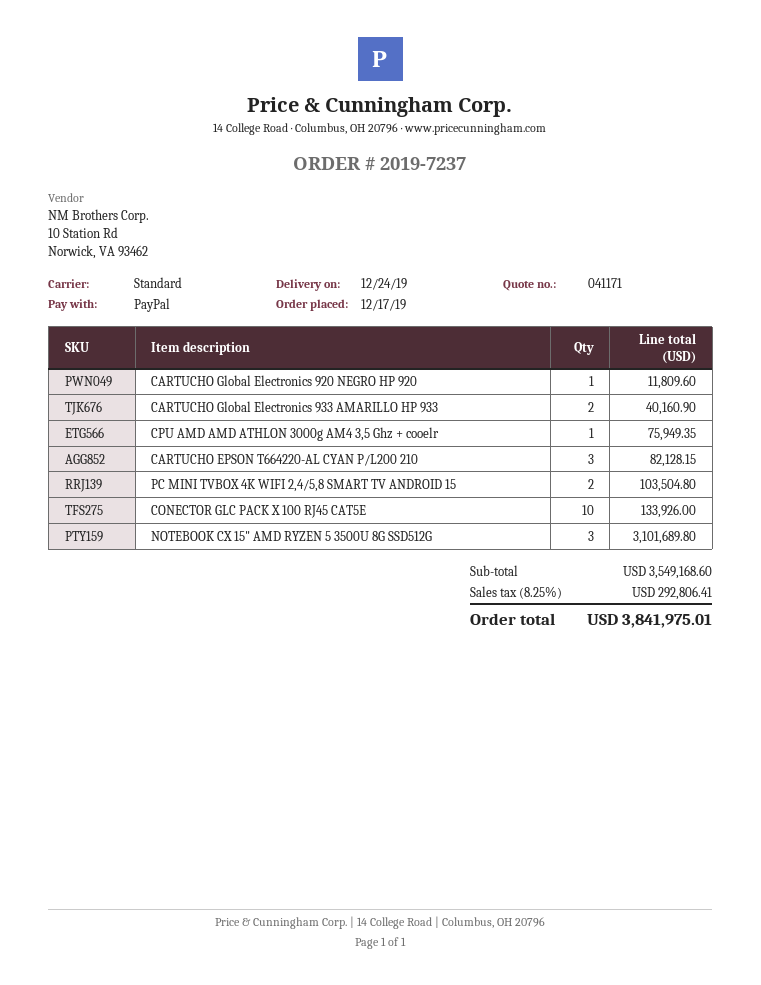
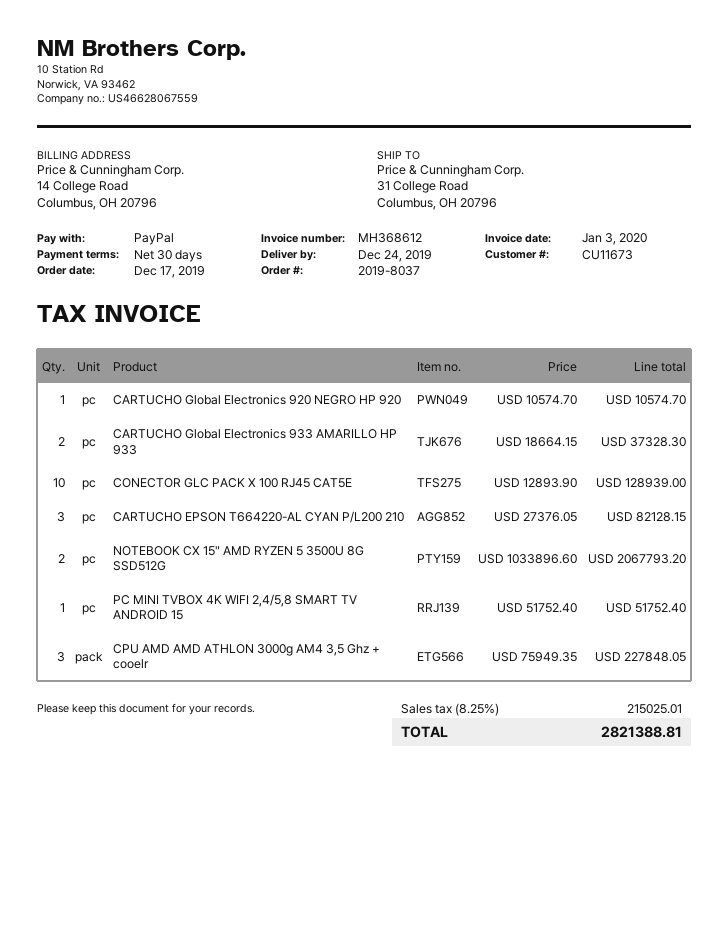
order number: 2019-7237 -> 2019-8037
CARTUCHO Global Electronics 920 NEGRO HP 920: 1 for 11809.60 -> 1 for 10574.70
CARTUCHO Global Electronics 933 AMARILLO HP 933: 2 for 40160.90 -> 2 for 37328.30
CPU AMD AMD ATHLON 3000g AM4 3,5 Ghz + cooelr: 1 for 75949.35 -> 3 for 227848.05
PC MINI TVBOX 4K WIFI 2,4/5,8 SMART TV ANDROID 15: 2 for 103504.80 -> 1 for 51752.40
CONECTOR GLC PACK X 100 RJ45 CAT5E: 10 for 133926.00 -> 10 for 128939.00
NOTEBOOK CX 15" AMD RYZEN 5 3500U 8G SSD512G: 3 for 3101689.80 -> 2 for 2067793.20
tax: 8.25% = 292806.41 -> 8.25% = 215025.01
total: 3841975.01 -> 2821388.81

